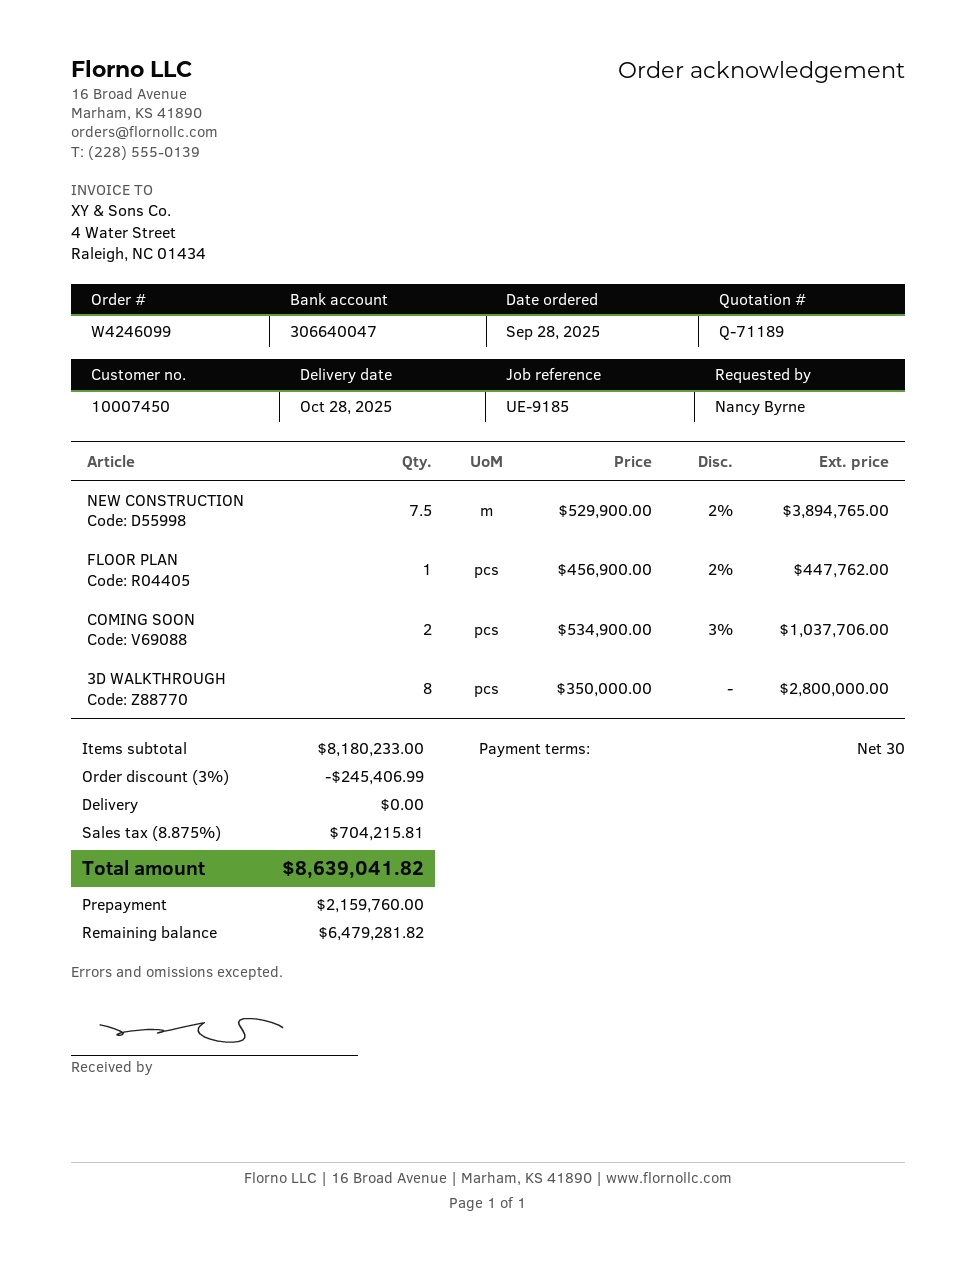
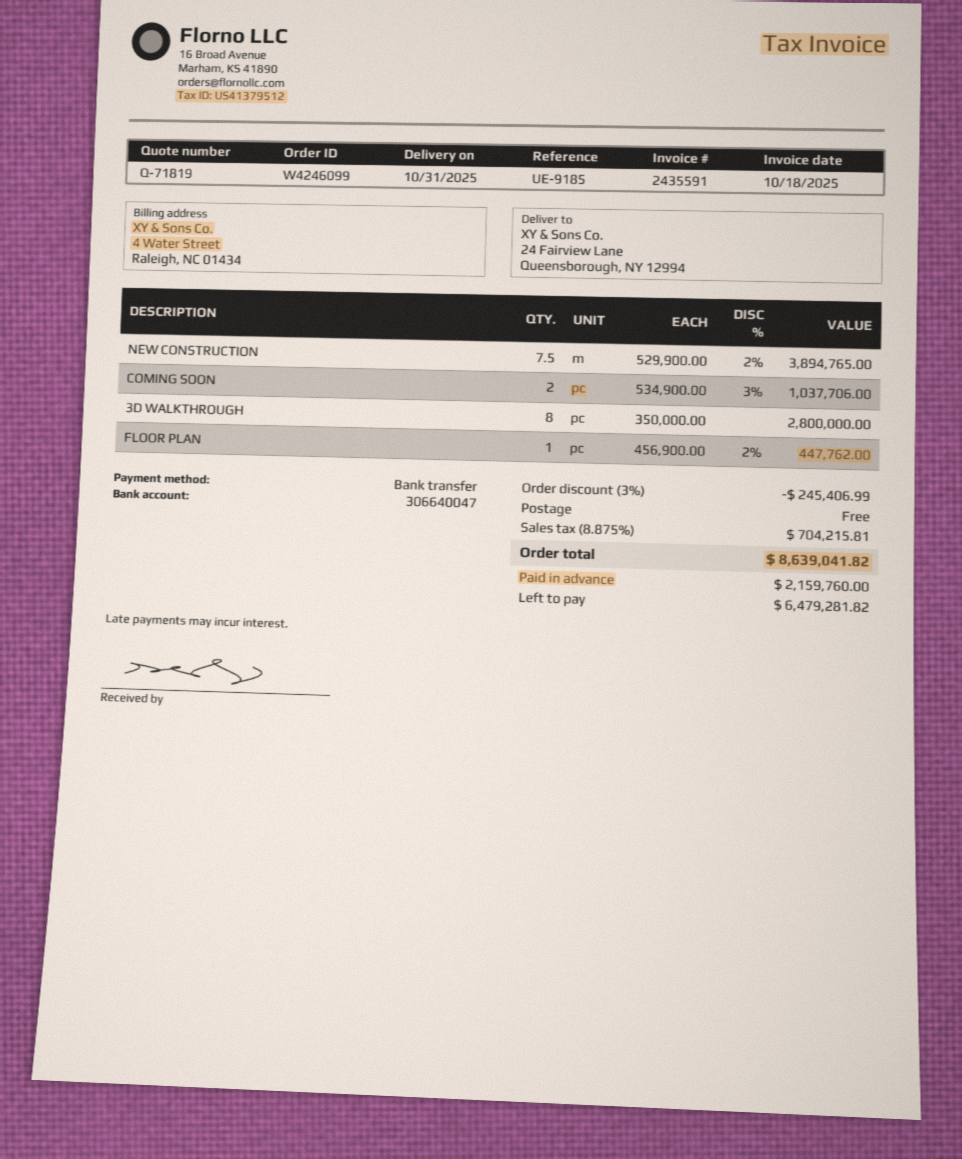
quote number: Q-71189 -> Q-71819
delivery date: 2025-10-28 -> 2025-10-31

